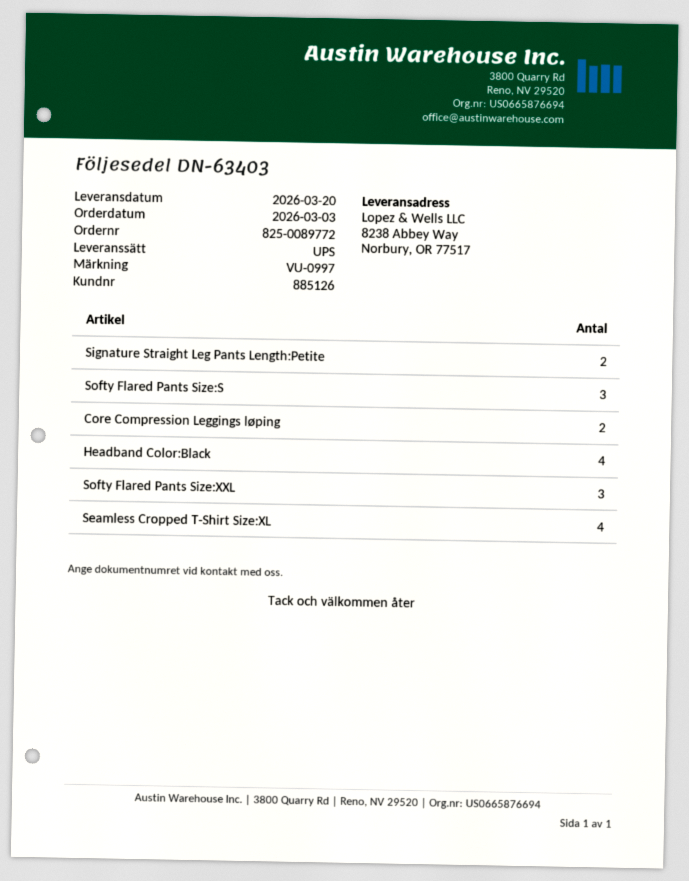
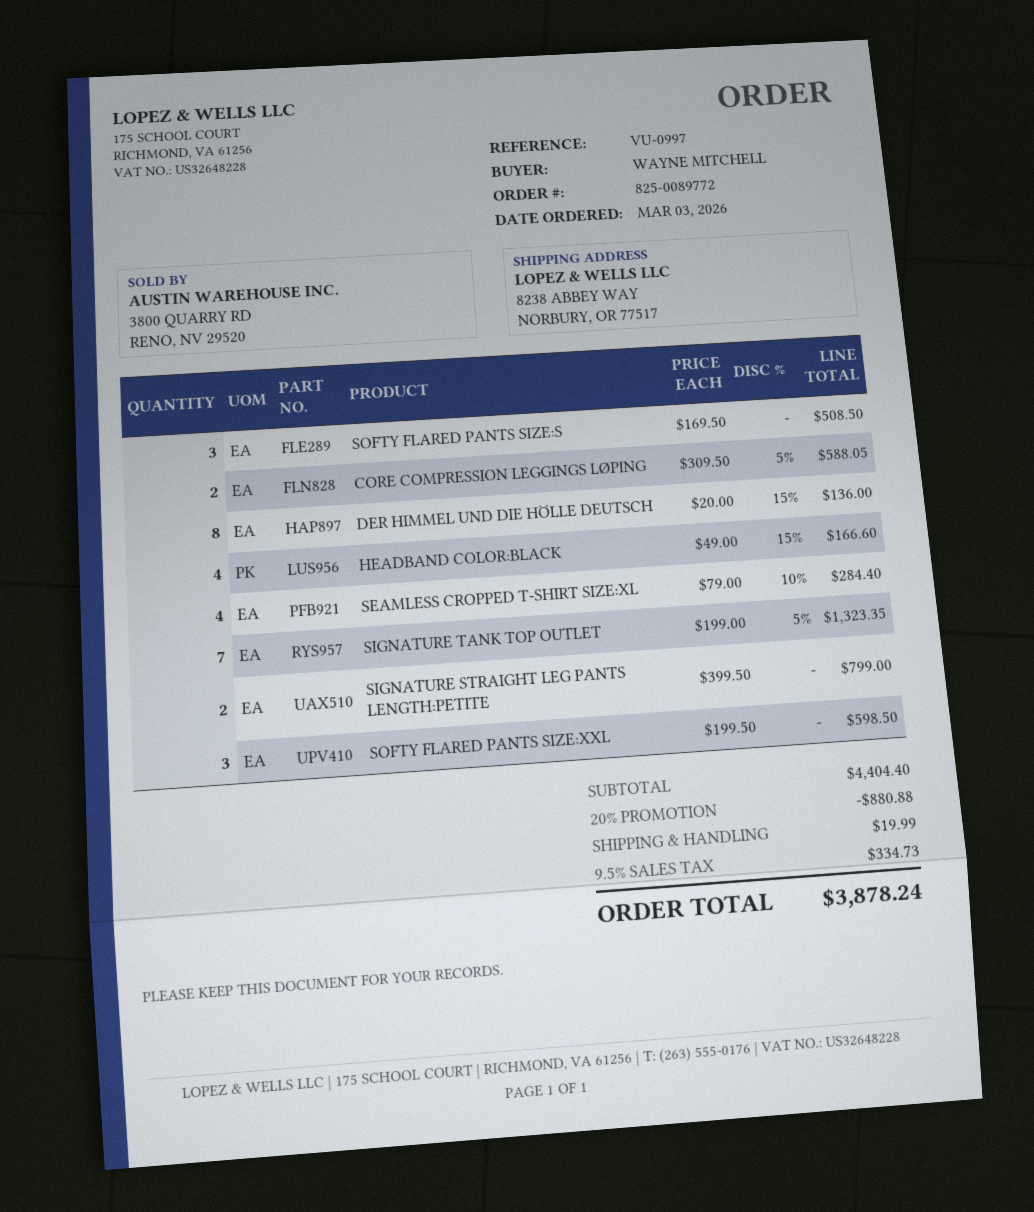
DER HIMMEL UND DIE HÖLLE DEUTSCH: none -> 8
SIGNATURE TANK TOP OUTLET: none -> 7

